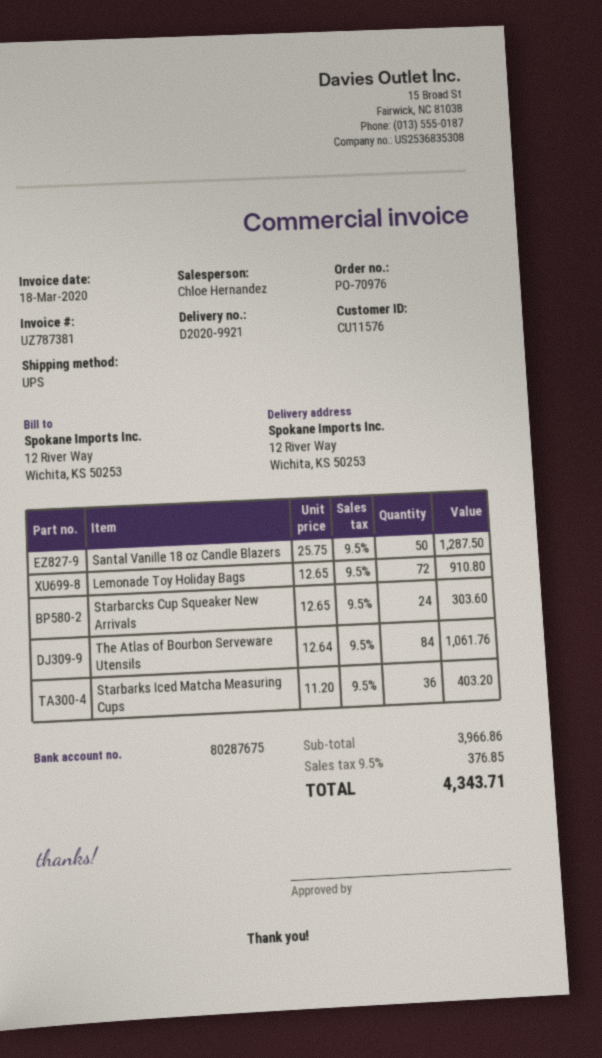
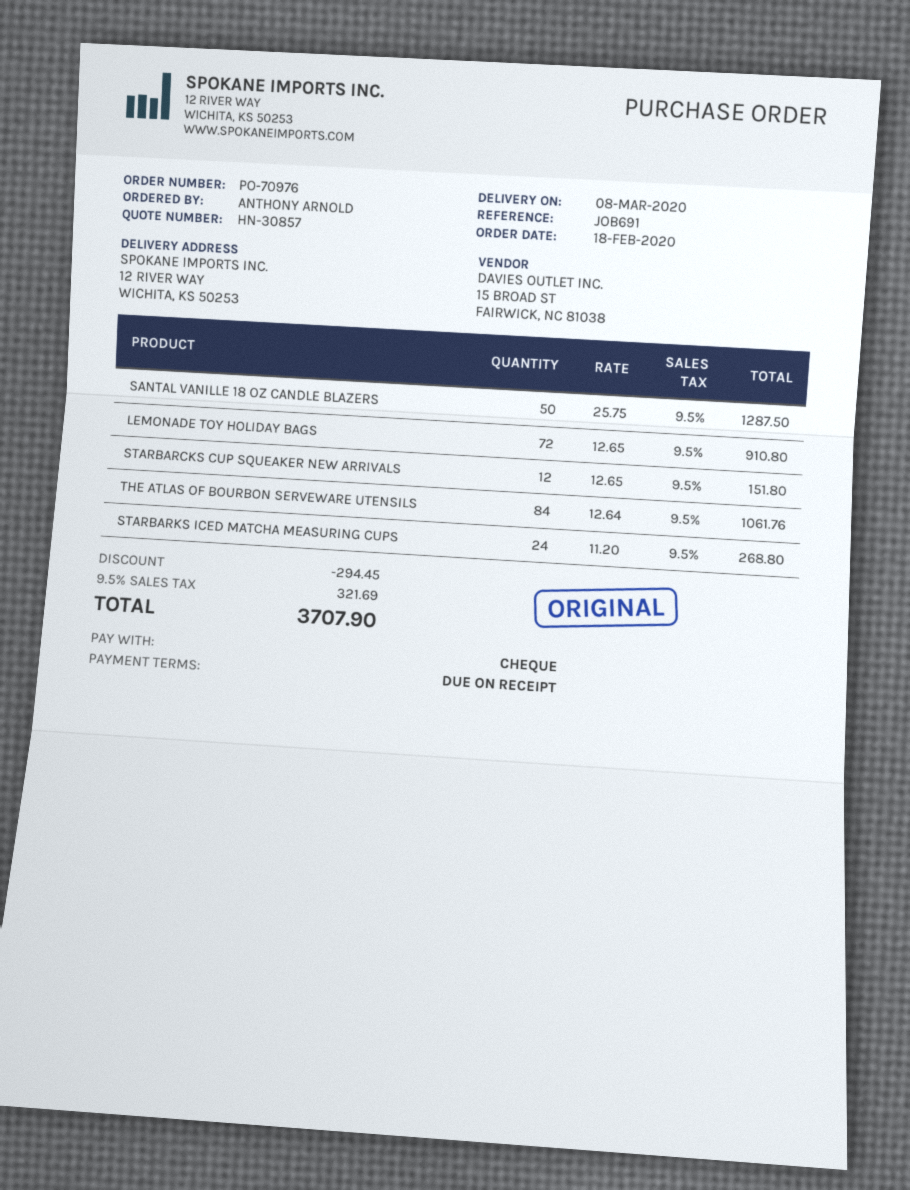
Starbarcks Cup Squeaker New Arrivals: 24 x 12.65 = 303.60 -> 12 x 12.65 = 151.80
Starbarks Iced Matcha Measuring Cups: 36 x 11.20 = 403.20 -> 24 x 11.20 = 268.80
discount: none -> 294.45
tax: 9.5% = 376.85 -> 9.5% = 321.69
total: 4343.71 -> 3707.90

